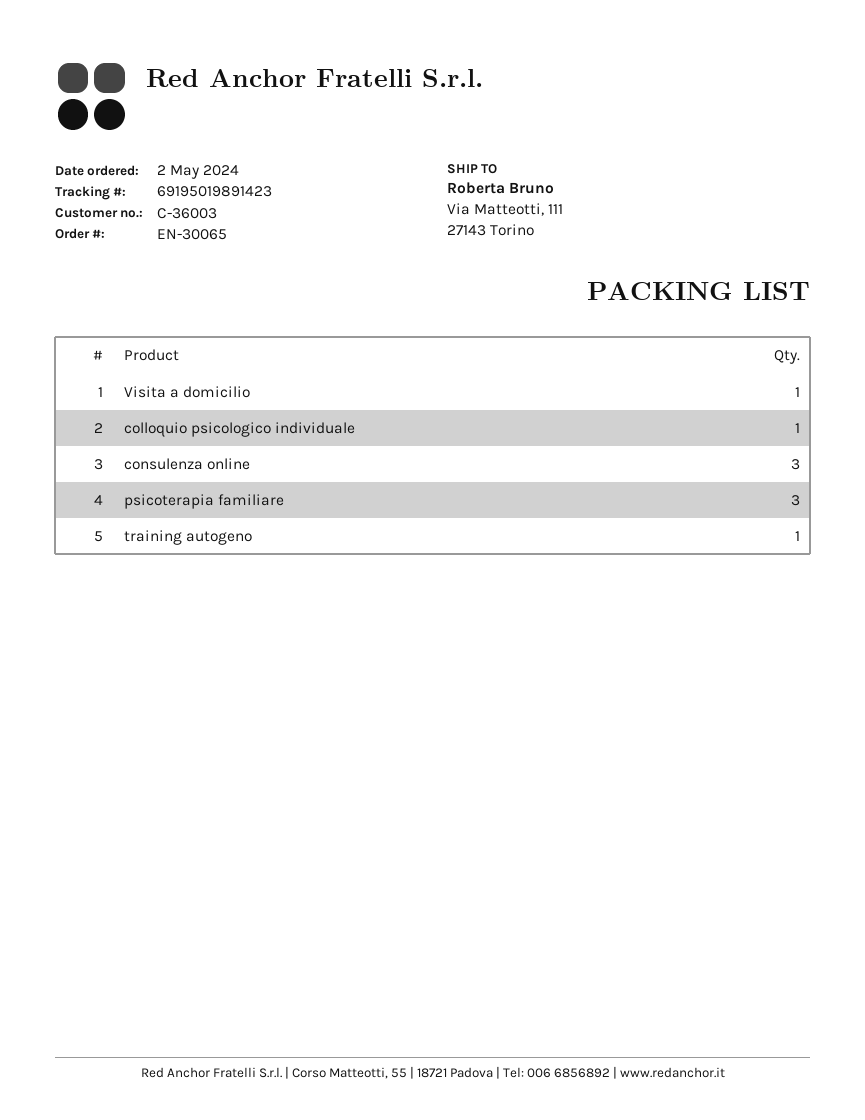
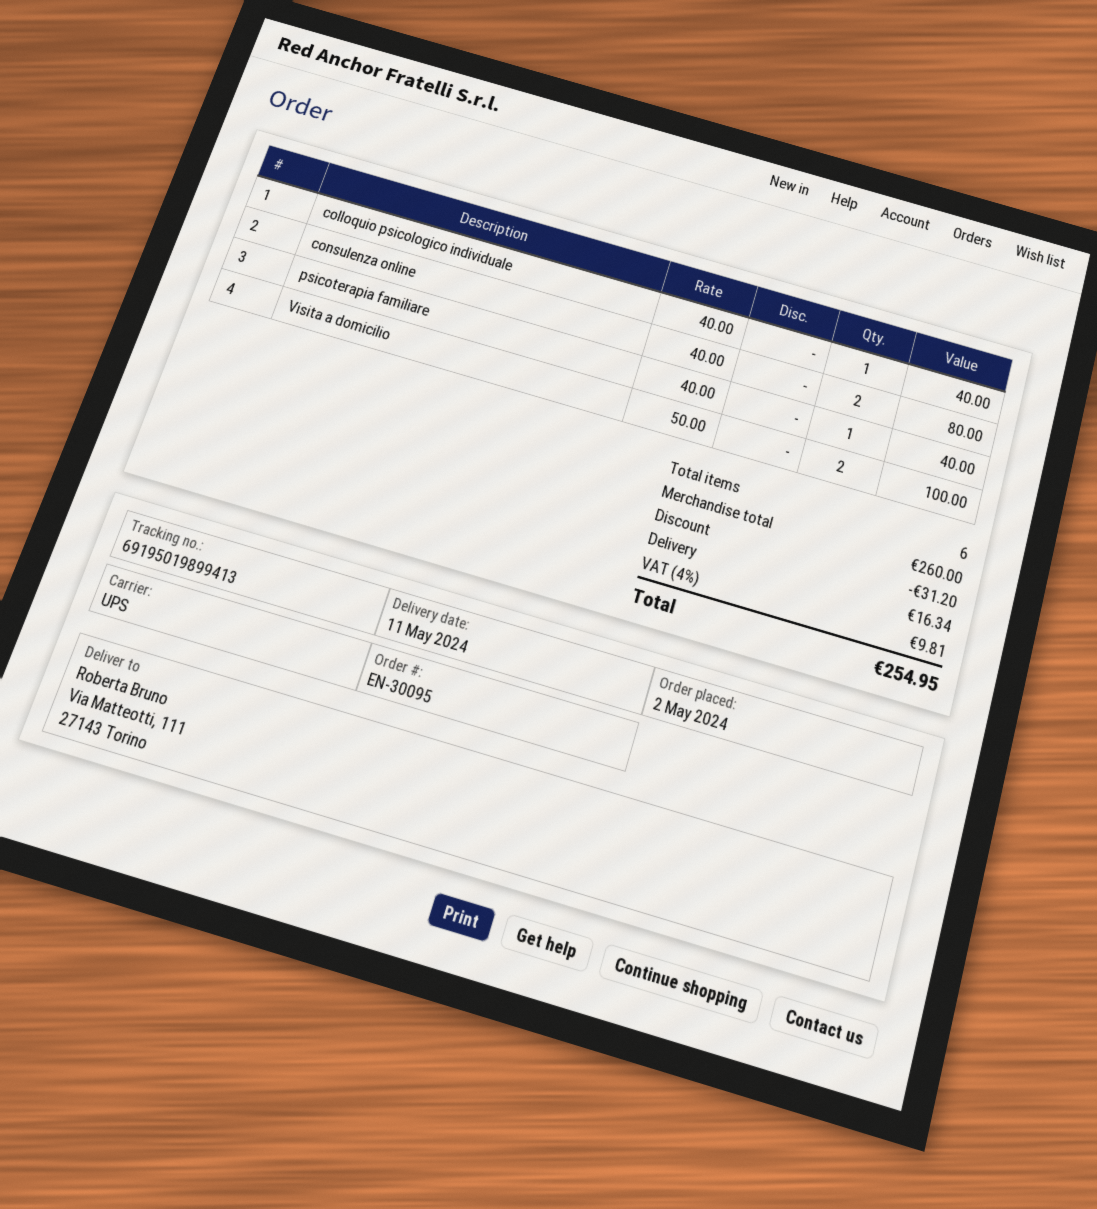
order number: EN-30065 -> EN-30095
tracking number: 69195019891423 -> 69195019899413
Visita a domicilio: 1 -> 2
consulenza online: 3 -> 2
psicoterapia familiare: 3 -> 1
training autogeno: 1 -> none

